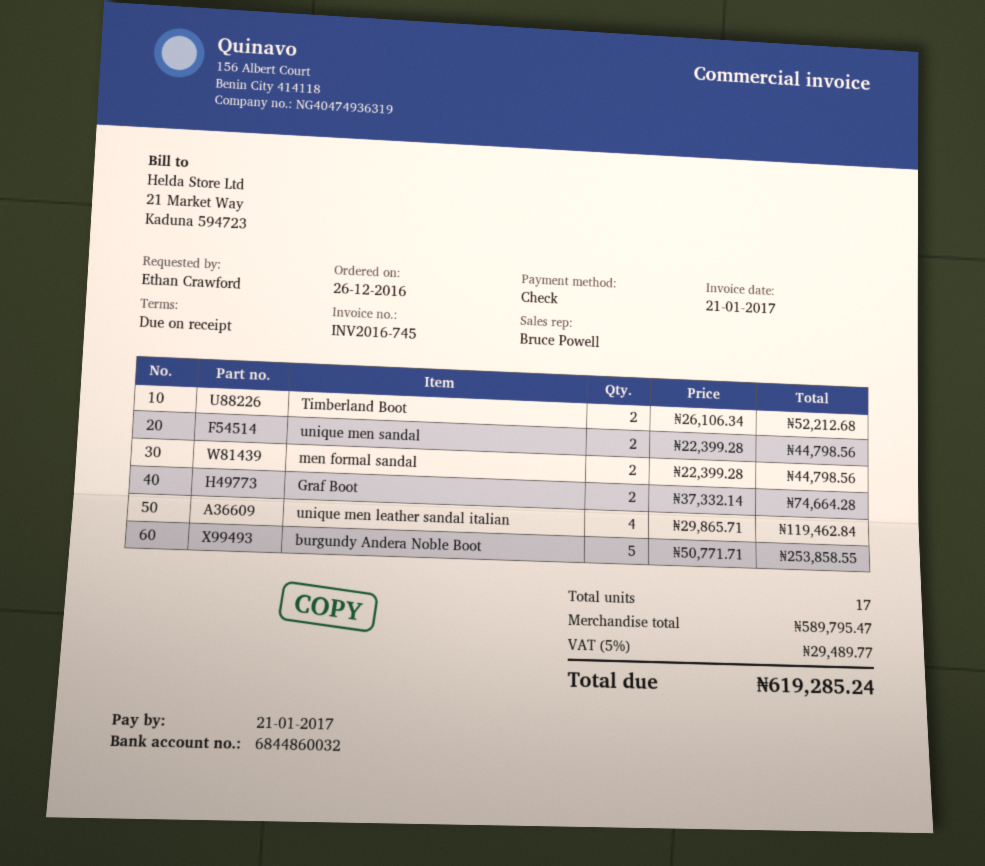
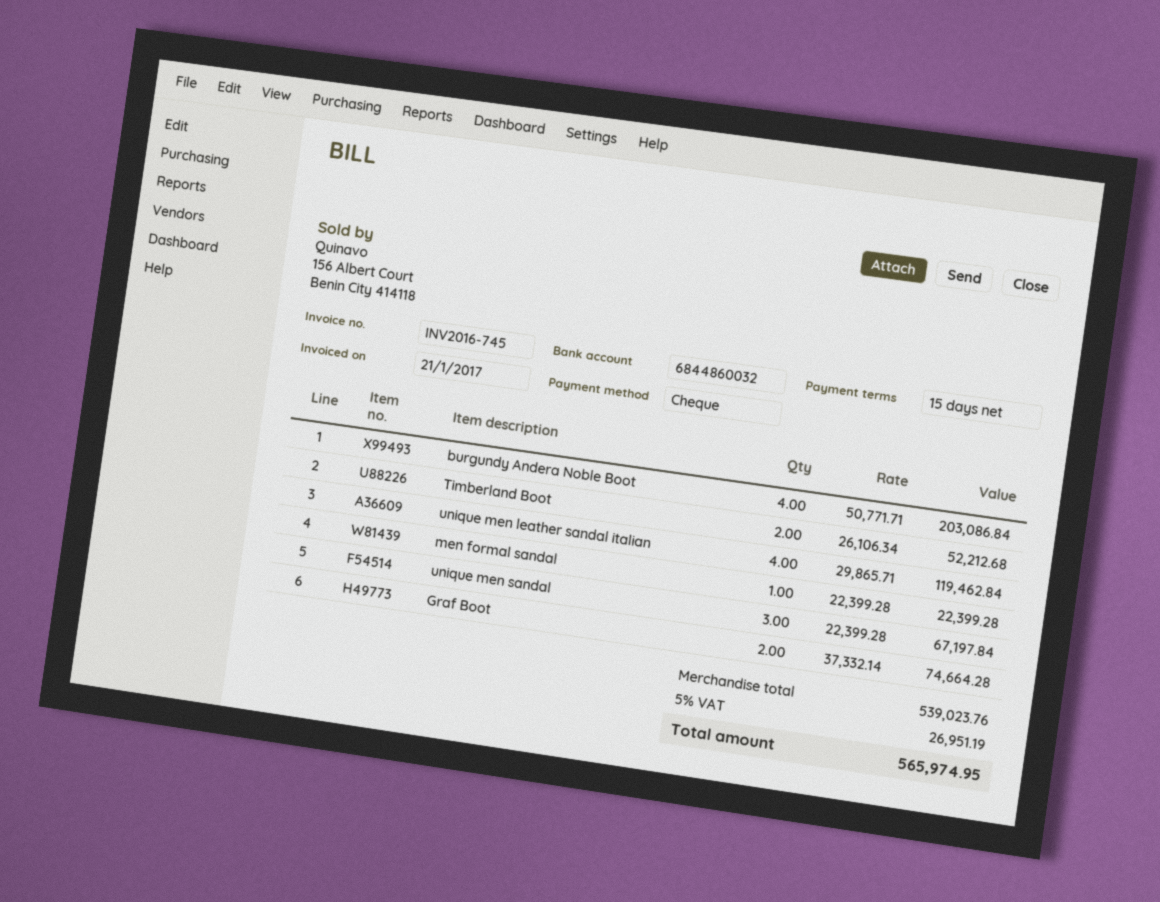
payment terms: on receipt -> 15 days
unique men sandal: 2 x 22399.28 = 44798.56 -> 3 x 22399.28 = 67197.84
men formal sandal: 2 x 22399.28 = 44798.56 -> 1 x 22399.28 = 22399.28
burgundy Andera Noble Boot: 5 x 50771.71 = 253858.55 -> 4 x 50771.71 = 203086.84
subtotal: 589795.47 -> 539023.76
tax: 5% = 29489.77 -> 5% = 26951.19
total: 619285.24 -> 565974.95

